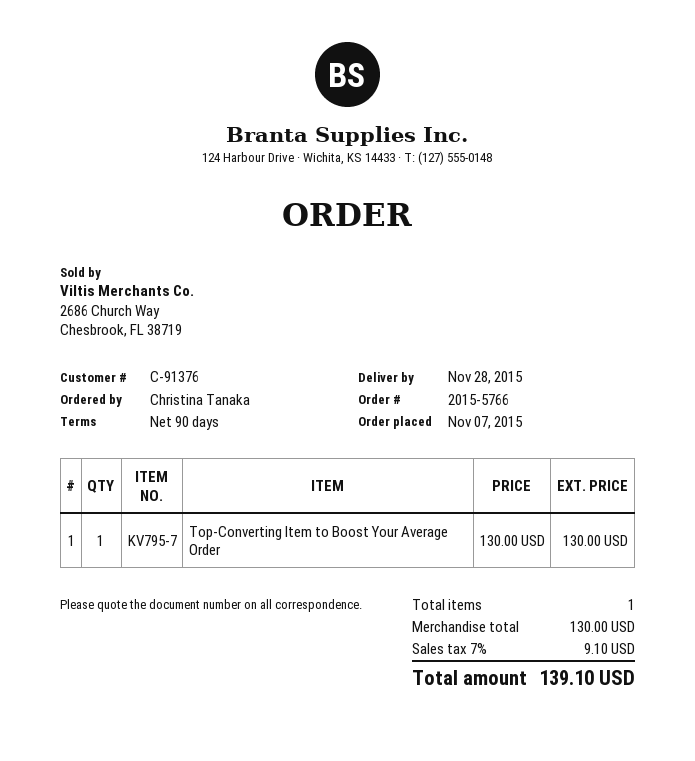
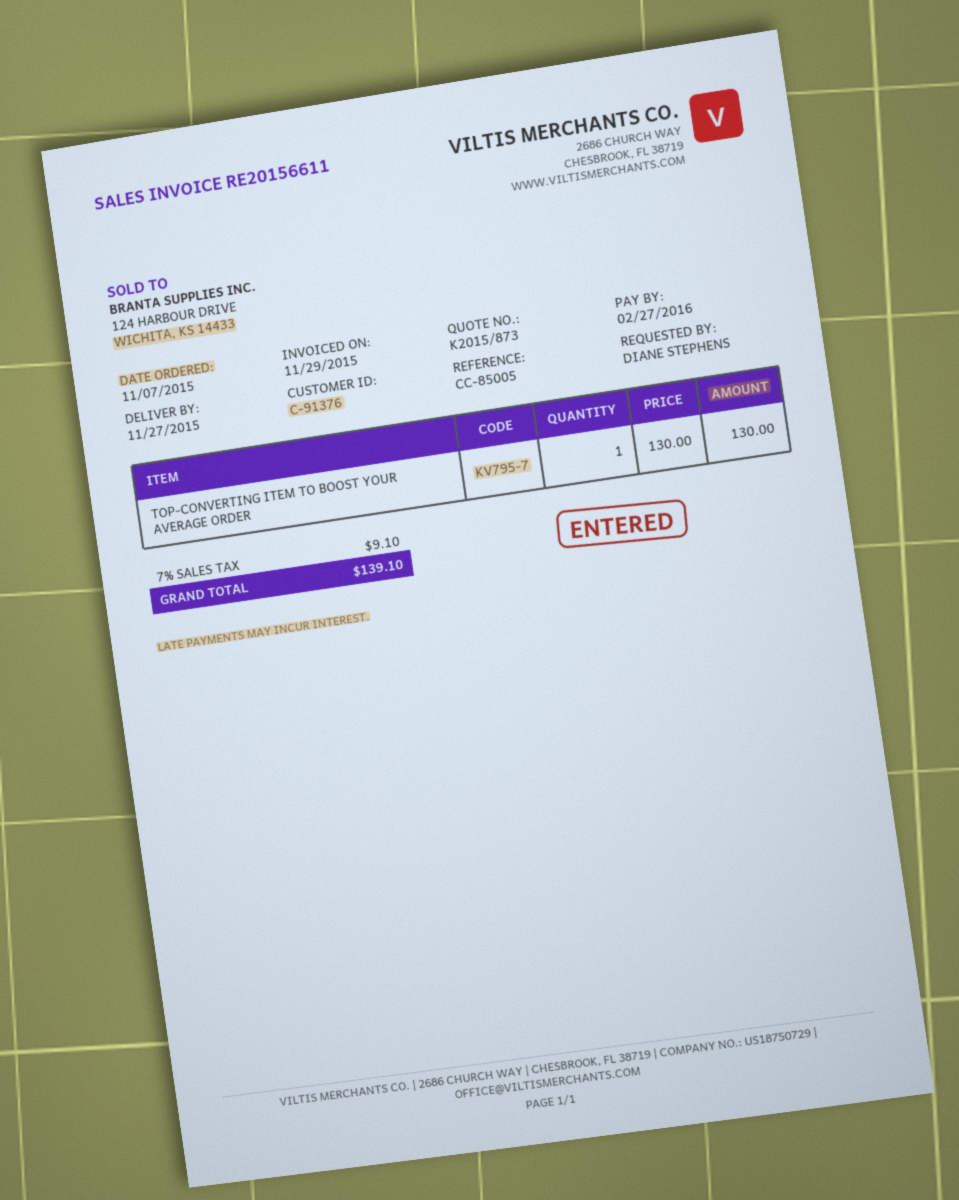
delivery date: 2015-11-28 -> 2015-11-27
ordered by: Christina Tanaka -> DIANE STEPHENS

